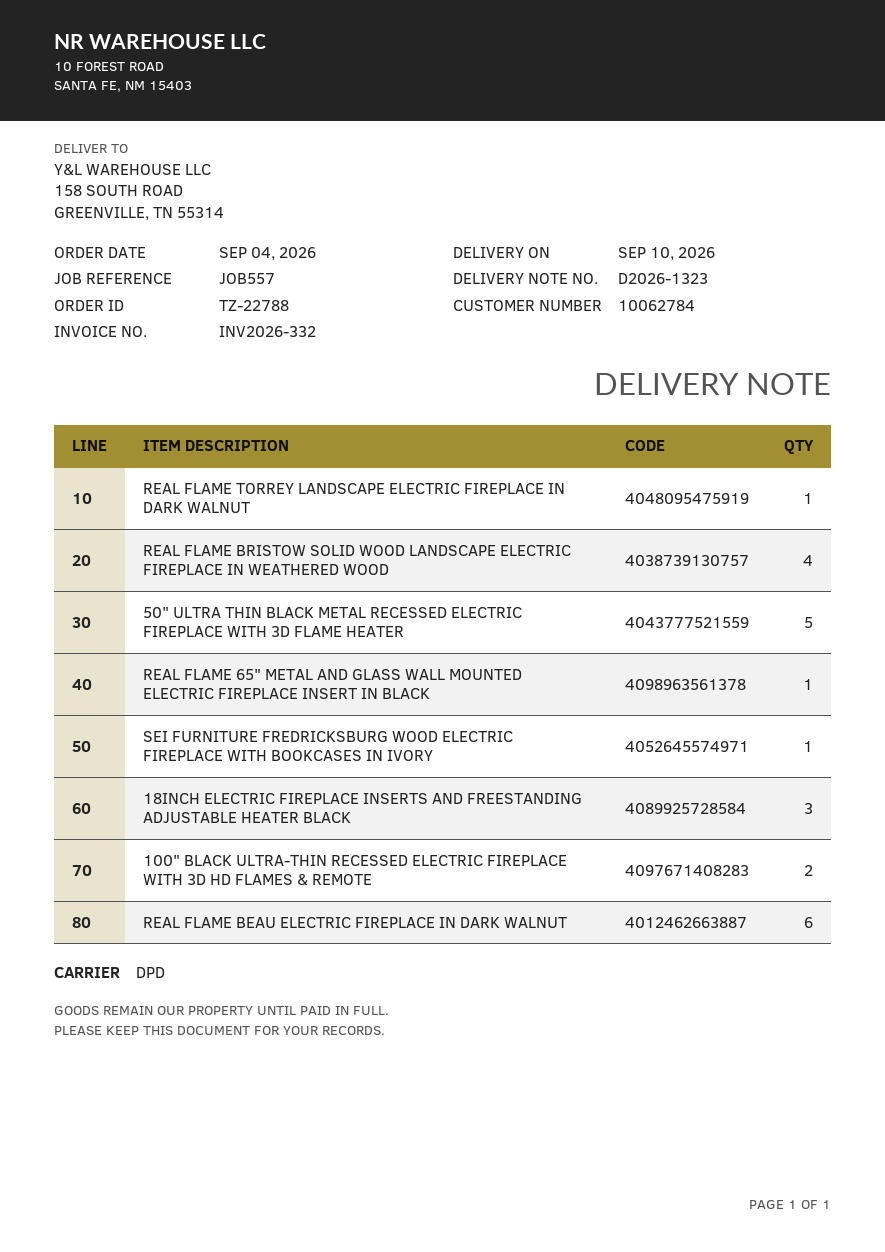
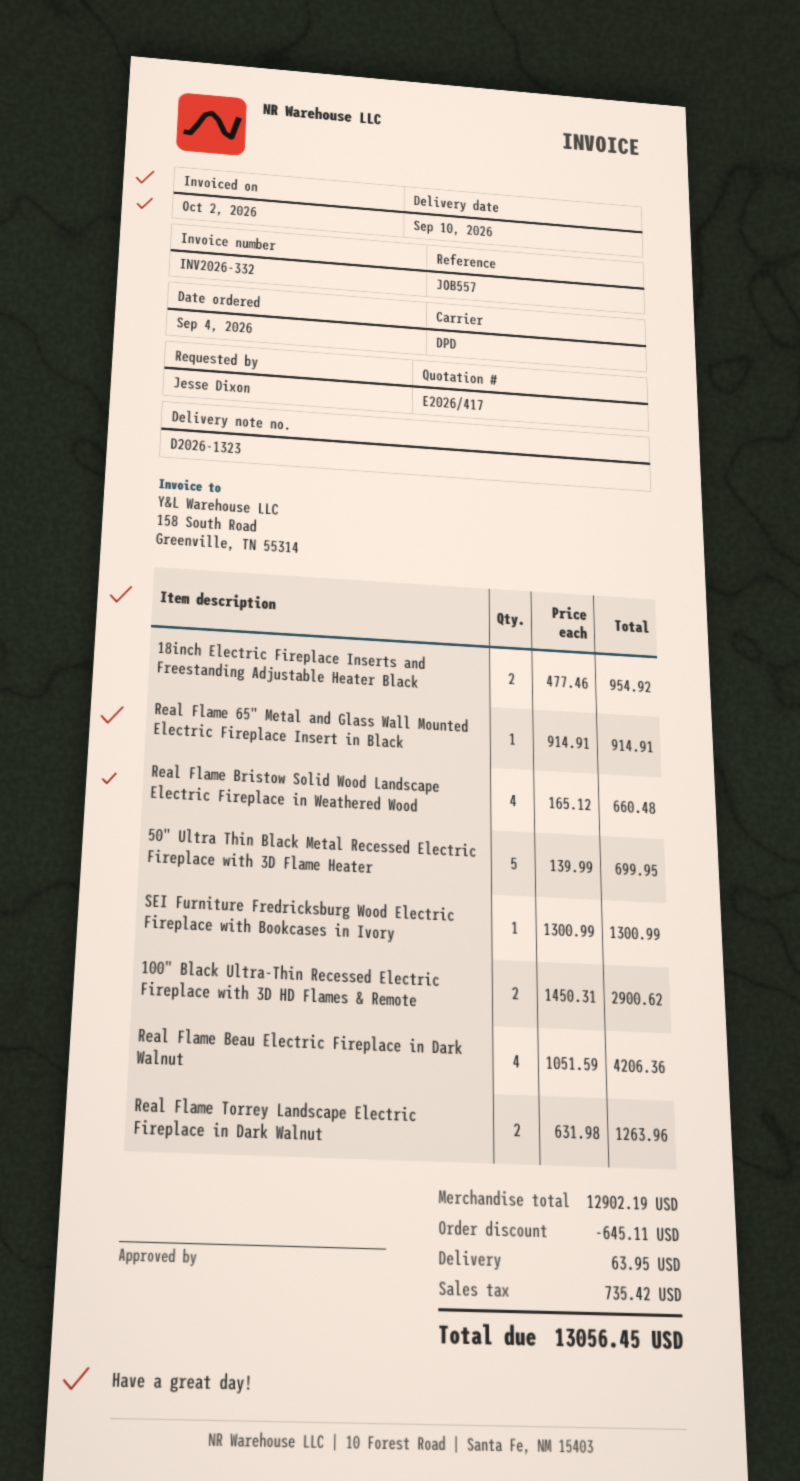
REAL FLAME TORREY LANDSCAPE ELECTRIC FIREPLACE IN DARK WALNUT: 1 -> 2
18INCH ELECTRIC FIREPLACE INSERTS AND FREESTANDING ADJUSTABLE HEATER BLACK: 3 -> 2
REAL FLAME BEAU ELECTRIC FIREPLACE IN DARK WALNUT: 6 -> 4

